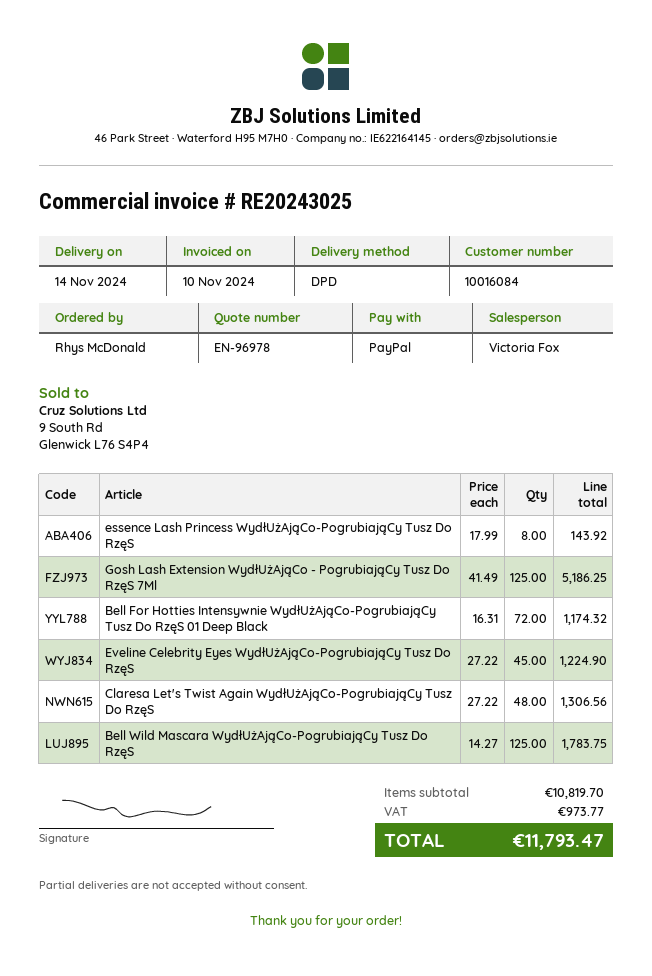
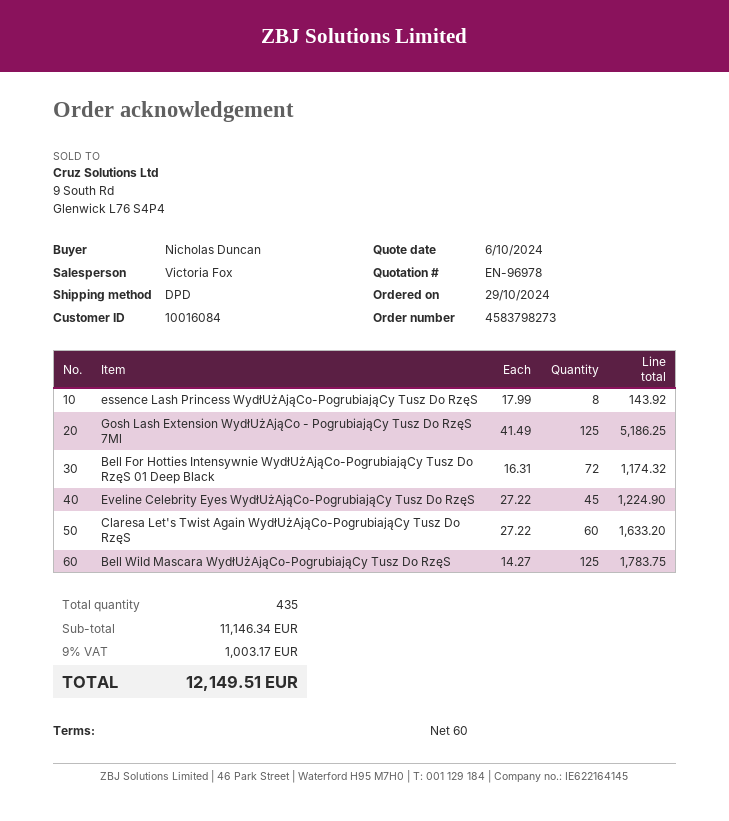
ordered by: Rhys McDonald -> Nicholas Duncan
Claresa Let's Twist Again WydłUżAjąCo-PogrubiająCy Tusz Do RzęS: 48 x 27.22 = 1306.56 -> 60 x 27.22 = 1633.20
subtotal: 10819.70 -> 11146.34
tax: 973.77 -> 1003.17
total: 11793.47 -> 12149.51

